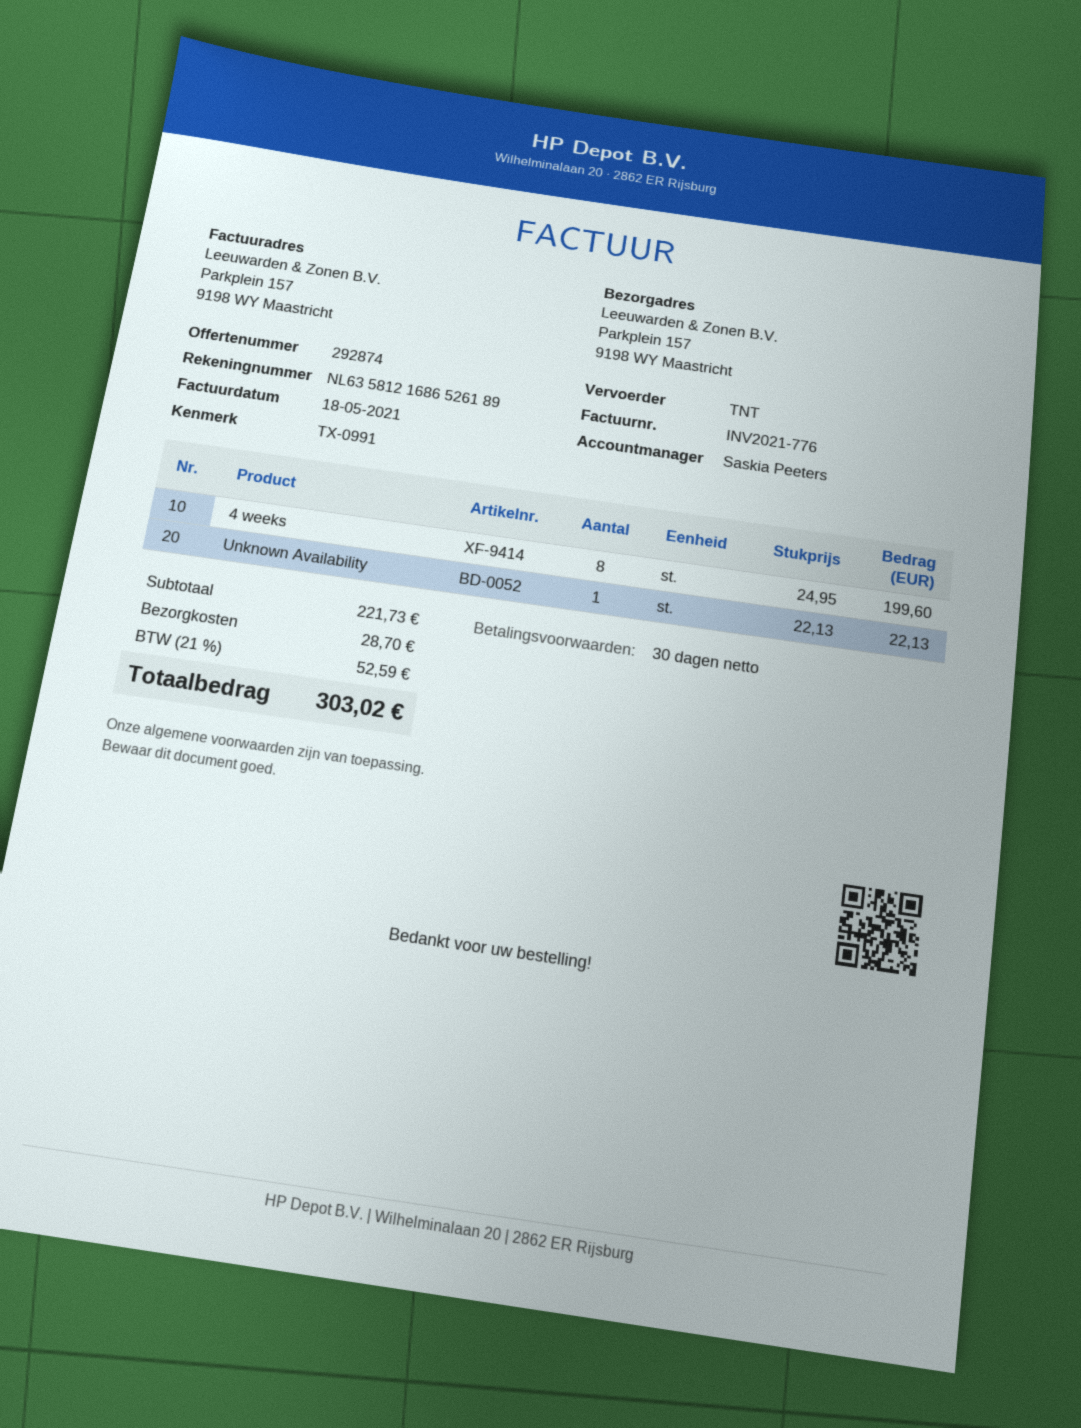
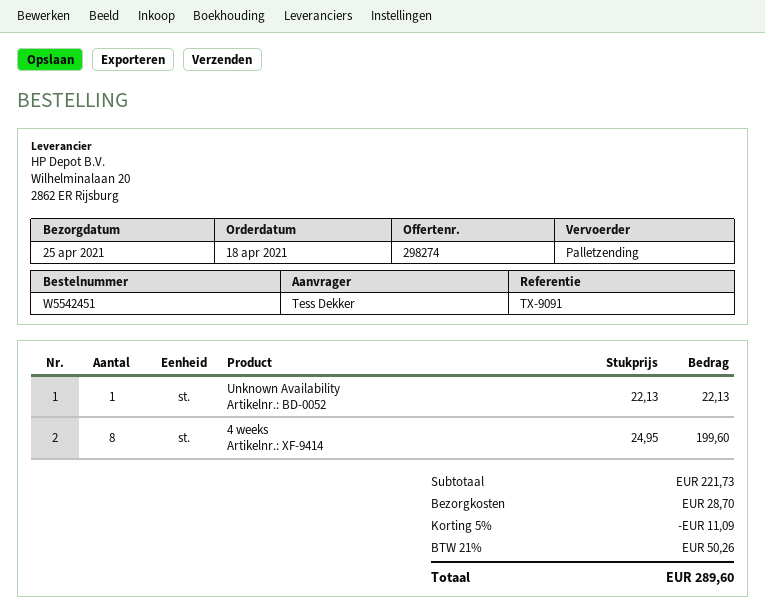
quote number: 292874 -> 298274
reference: TX-0991 -> TX-9091
shipping method: TNT -> pallet freight
discount: none -> 5% = 11.09
tax: 21% = 52.59 -> 21% = 50.26
total: 303.02 -> 289.60

